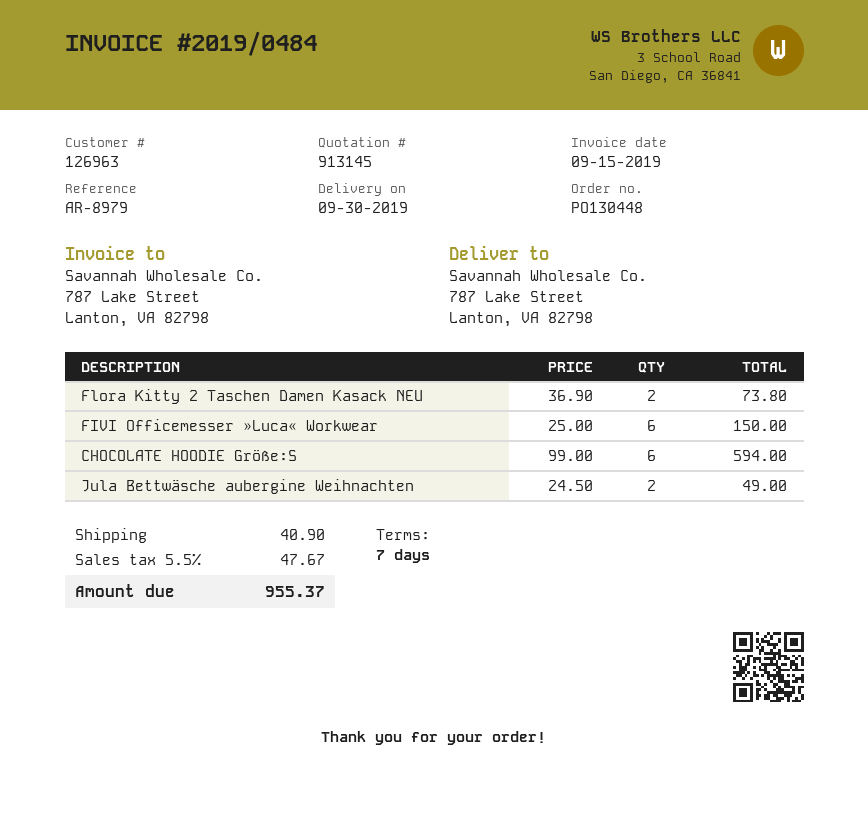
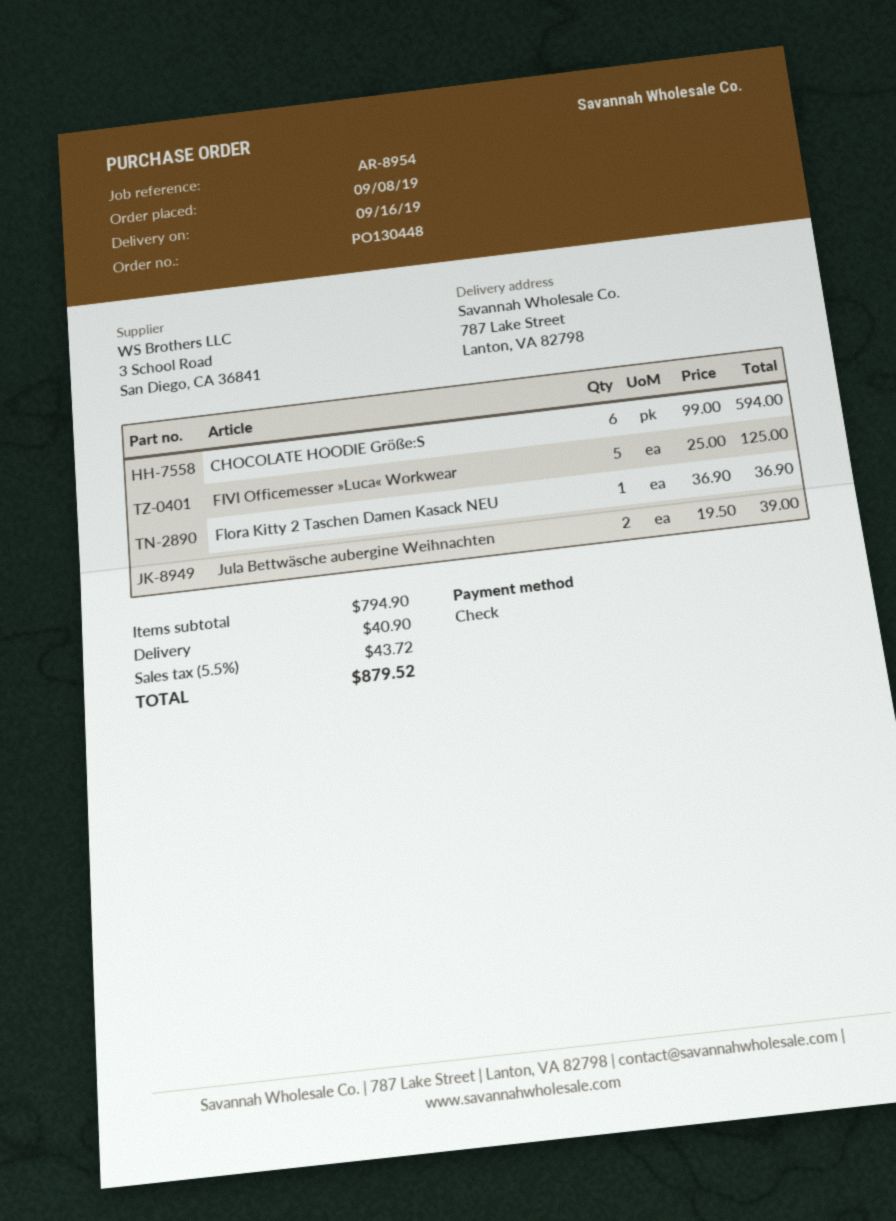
delivery date: 2019-09-30 -> 2019-09-16
reference: AR-8979 -> AR-8954
Flora Kitty 2 Taschen Damen Kasack NEU: 2 x 36.90 = 73.80 -> 1 x 36.90 = 36.90
FIVI Officemesser »Luca« Workwear: 6 x 25.00 = 150.00 -> 5 x 25.00 = 125.00
Jula Bettwäsche aubergine Weihnachten: 2 x 24.50 = 49.00 -> 2 x 19.50 = 39.00
tax: 5.5% = 47.67 -> 5.5% = 43.72
total: 955.37 -> 879.52

